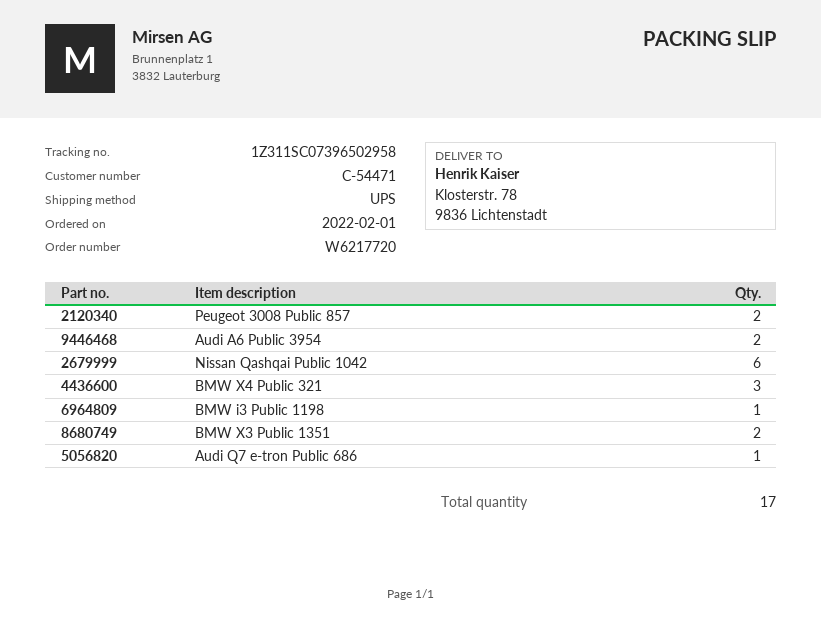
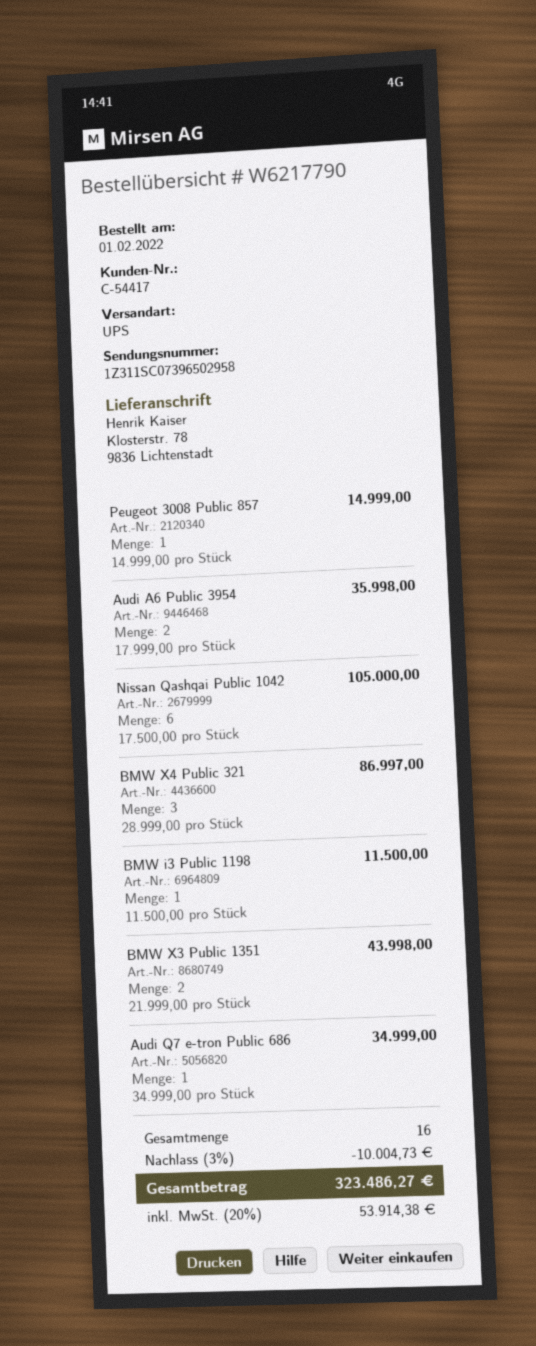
order number: W6217720 -> W6217790
customer number: C-54471 -> C-54417
Peugeot 3008 Public 857: 2 -> 1
total quantity: 17 -> 16

